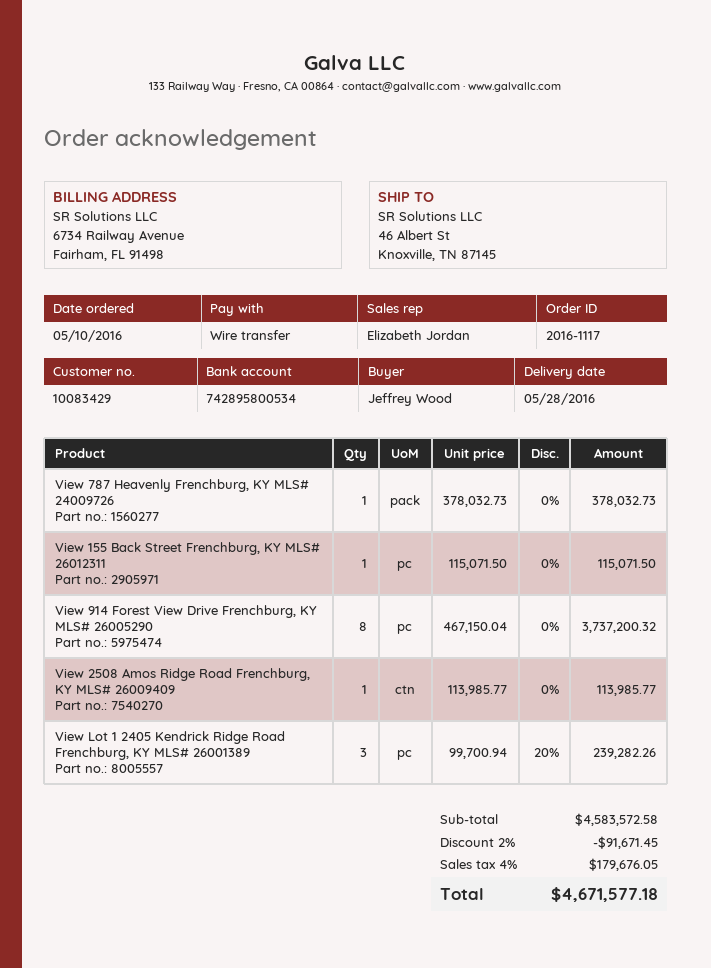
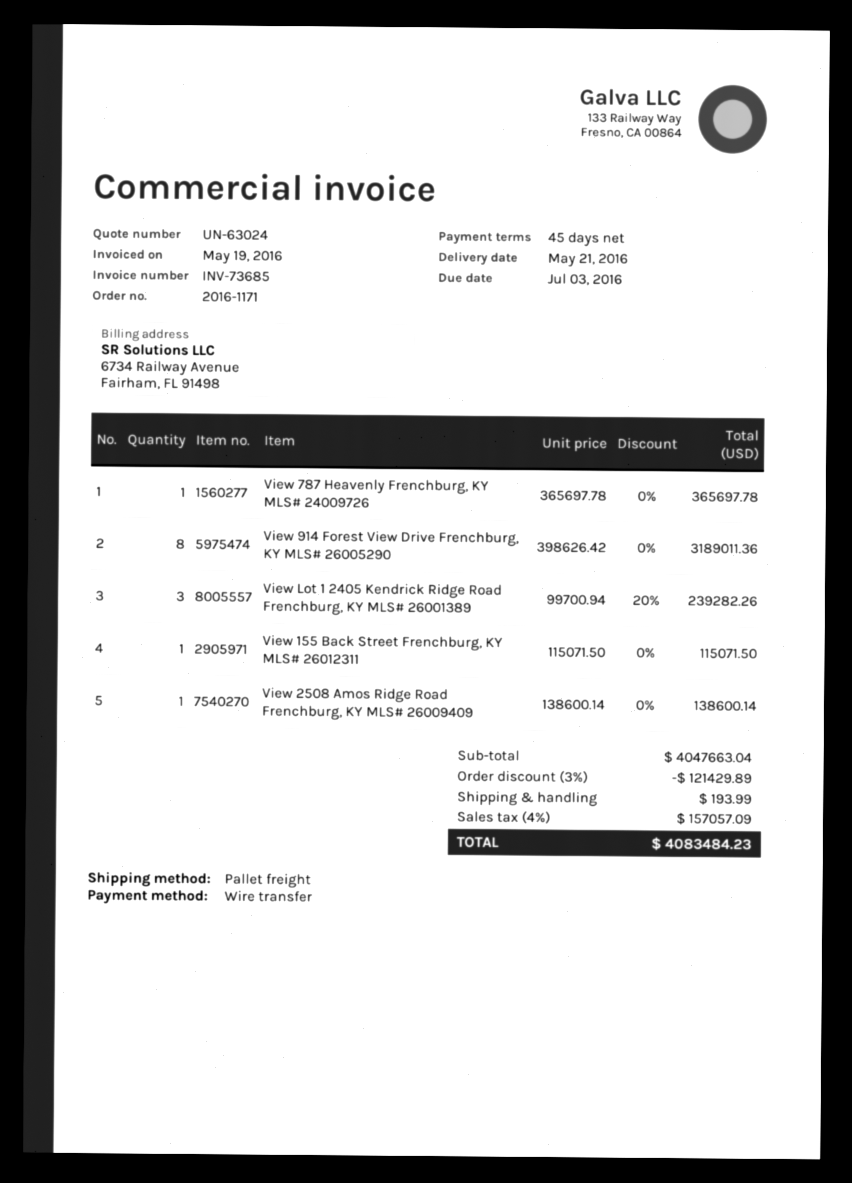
order number: 2016-1117 -> 2016-1171
delivery date: 2016-05-28 -> 2016-05-21
View 787 Heavenly Frenchburg, KY MLS# 24009726: 1 x 378032.73 = 378032.73 -> 1 x 365697.78 = 365697.78
View 914 Forest View Drive Frenchburg, KY MLS# 26005290: 8 x 467150.04 = 3737200.32 -> 8 x 398626.42 = 3189011.36
View 2508 Amos Ridge Road Frenchburg, KY MLS# 26009409: 1 x 113985.77 = 113985.77 -> 1 x 138600.14 = 138600.14
subtotal: 4583572.58 -> 4047663.04
discount: 2% = 91671.45 -> 3% = 121429.89
shipping: none -> 193.99
tax: 4% = 179676.05 -> 4% = 157057.09
total: 4671577.18 -> 4083484.23

